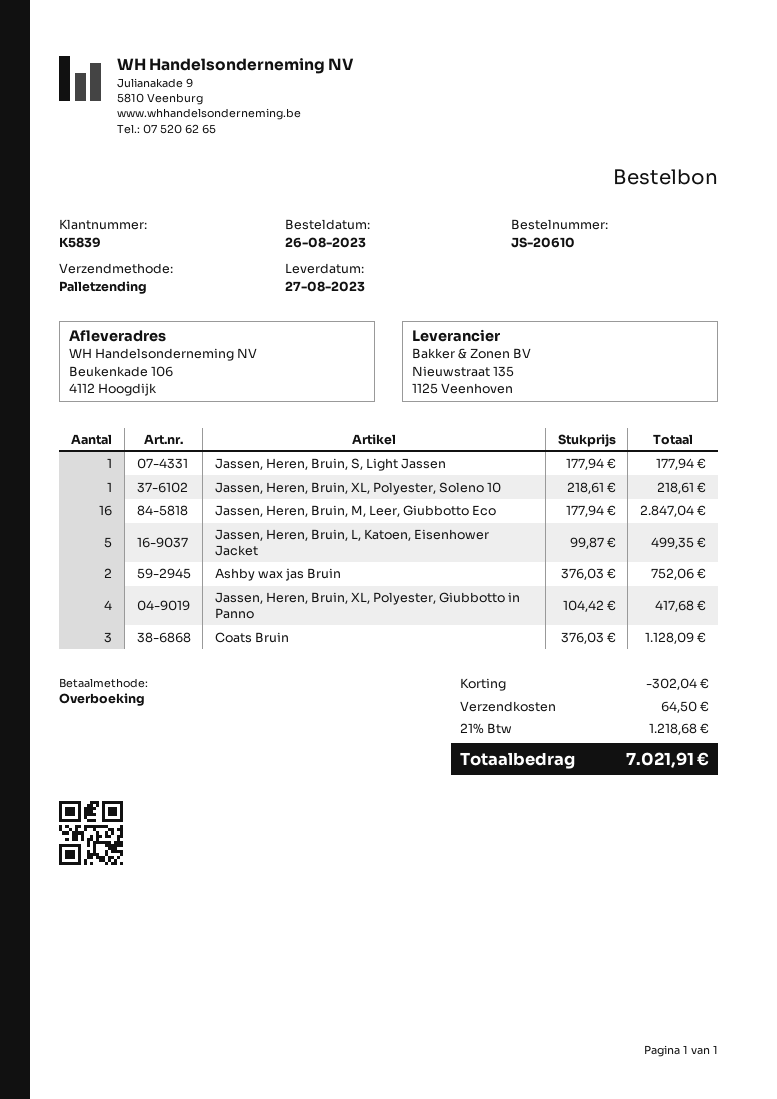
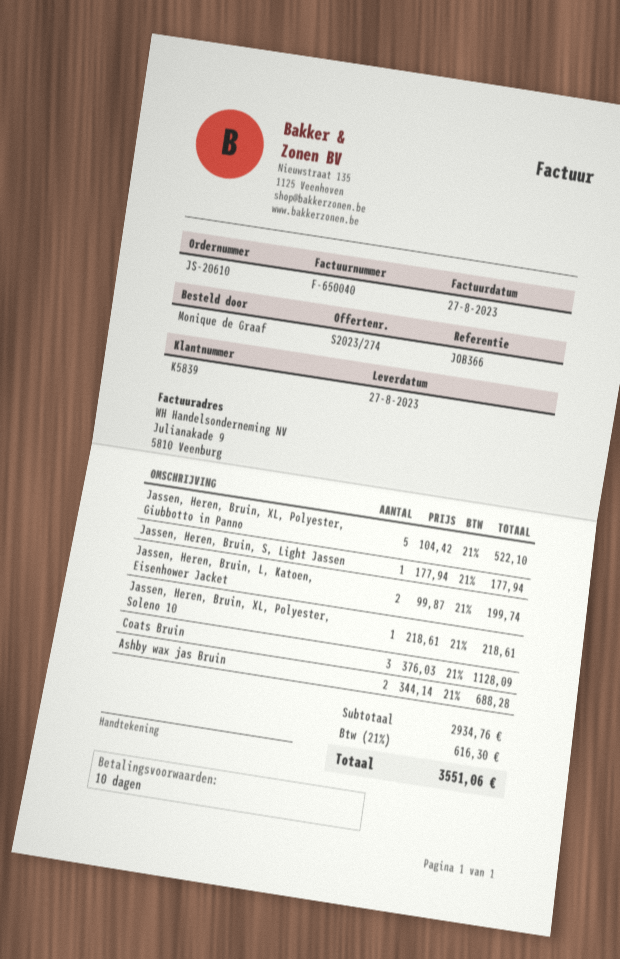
Jassen, Heren, Bruin, M, Leer, Giubbotto Eco: 16 x 177.94 = 2847.04 -> none
Jassen, Heren, Bruin, L, Katoen, Eisenhower Jacket: 5 x 99.87 = 499.35 -> 2 x 99.87 = 199.74
Ashby wax jas Bruin: 2 x 376.03 = 752.06 -> 2 x 344.14 = 688.28
Jassen, Heren, Bruin, XL, Polyester, Giubbotto in Panno: 4 x 104.42 = 417.68 -> 5 x 104.42 = 522.10
discount: 302.04 -> none
shipping: 64.50 -> none
tax: 21% = 1218.68 -> 21% = 616.30
total: 7021.91 -> 3551.06

